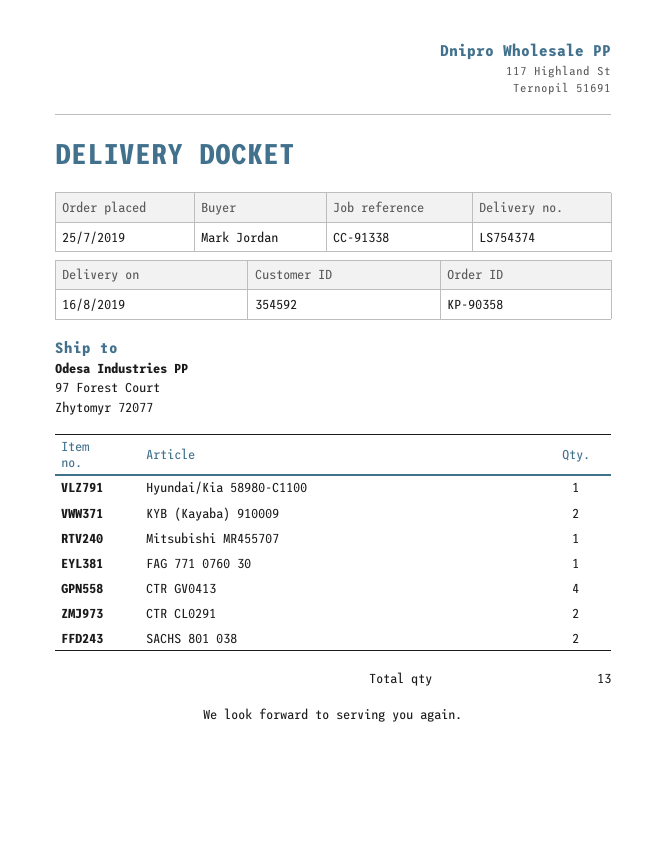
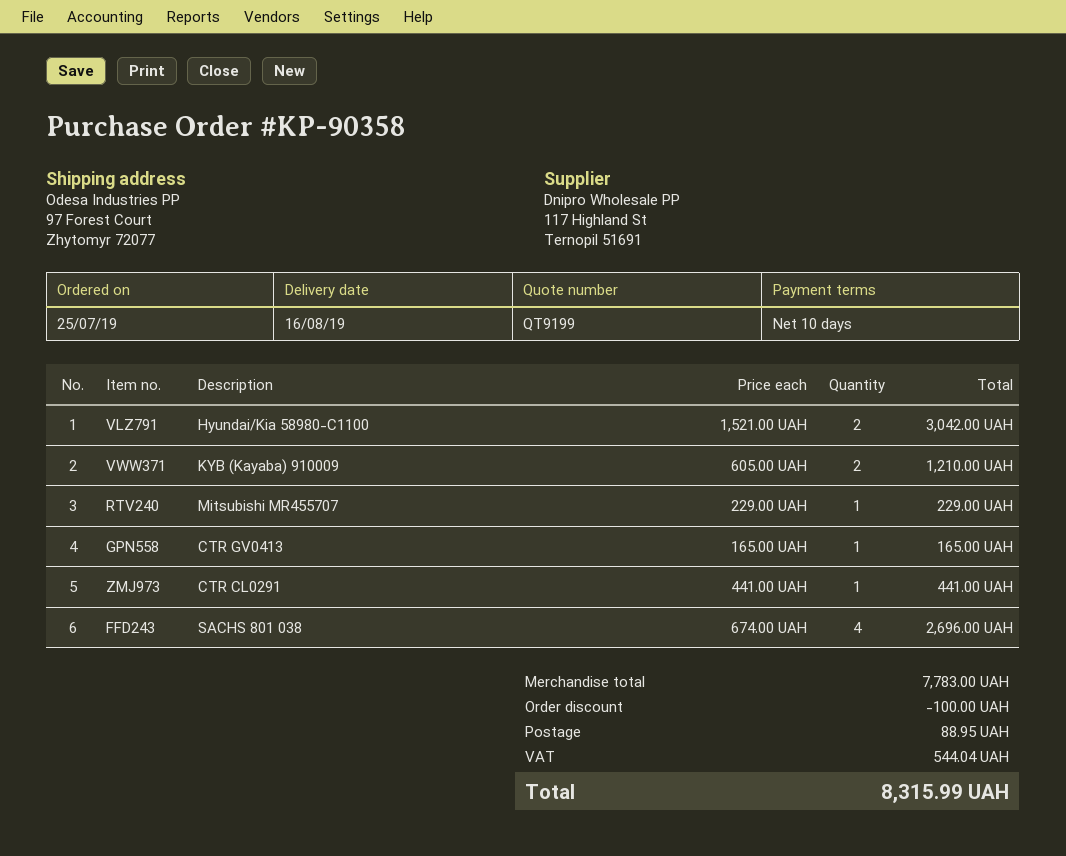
Hyundai/Kia 58980-C1100: 1 -> 2
FAG 771 0760 30: 1 -> none
CTR GV0413: 4 -> 1
CTR CL0291: 2 -> 1
SACHS 801 038: 2 -> 4

